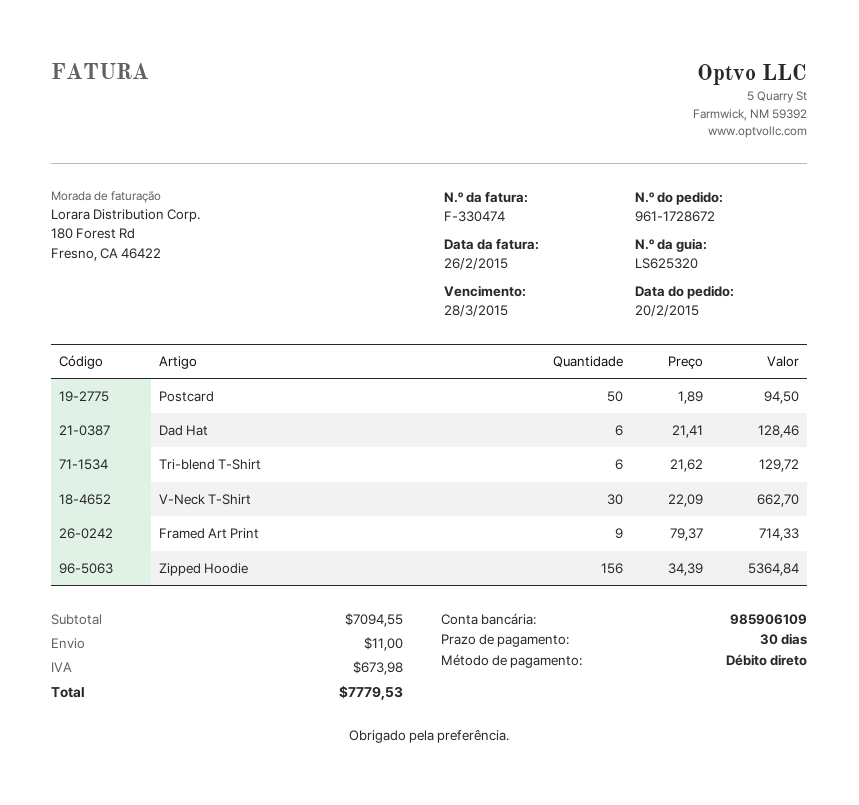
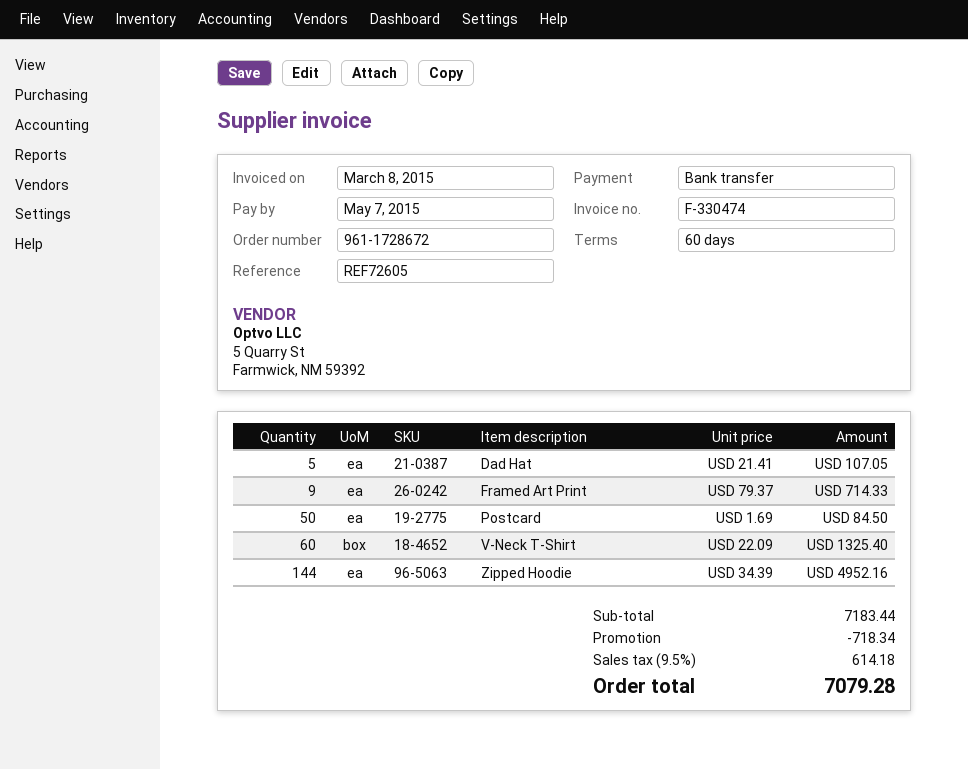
invoice date: 2015-02-26 -> 2015-03-08
payment terms: 30 days -> 60 days
due date: 2015-03-28 -> 2015-05-07
payment method: direct debit -> bank transfer
Postcard: 50 x 1.89 = 94.50 -> 50 x 1.69 = 84.50
Dad Hat: 6 x 21.41 = 128.46 -> 5 x 21.41 = 107.05
Tri-blend T-Shirt: 6 x 21.62 = 129.72 -> none
V-Neck T-Shirt: 30 x 22.09 = 662.70 -> 60 x 22.09 = 1325.40
Zipped Hoodie: 156 x 34.39 = 5364.84 -> 144 x 34.39 = 4952.16
subtotal: 7094.55 -> 7183.44
discount: none -> 718.34
shipping: 11.00 -> none
tax: 673.98 -> 614.18
total: 7779.53 -> 7079.28

